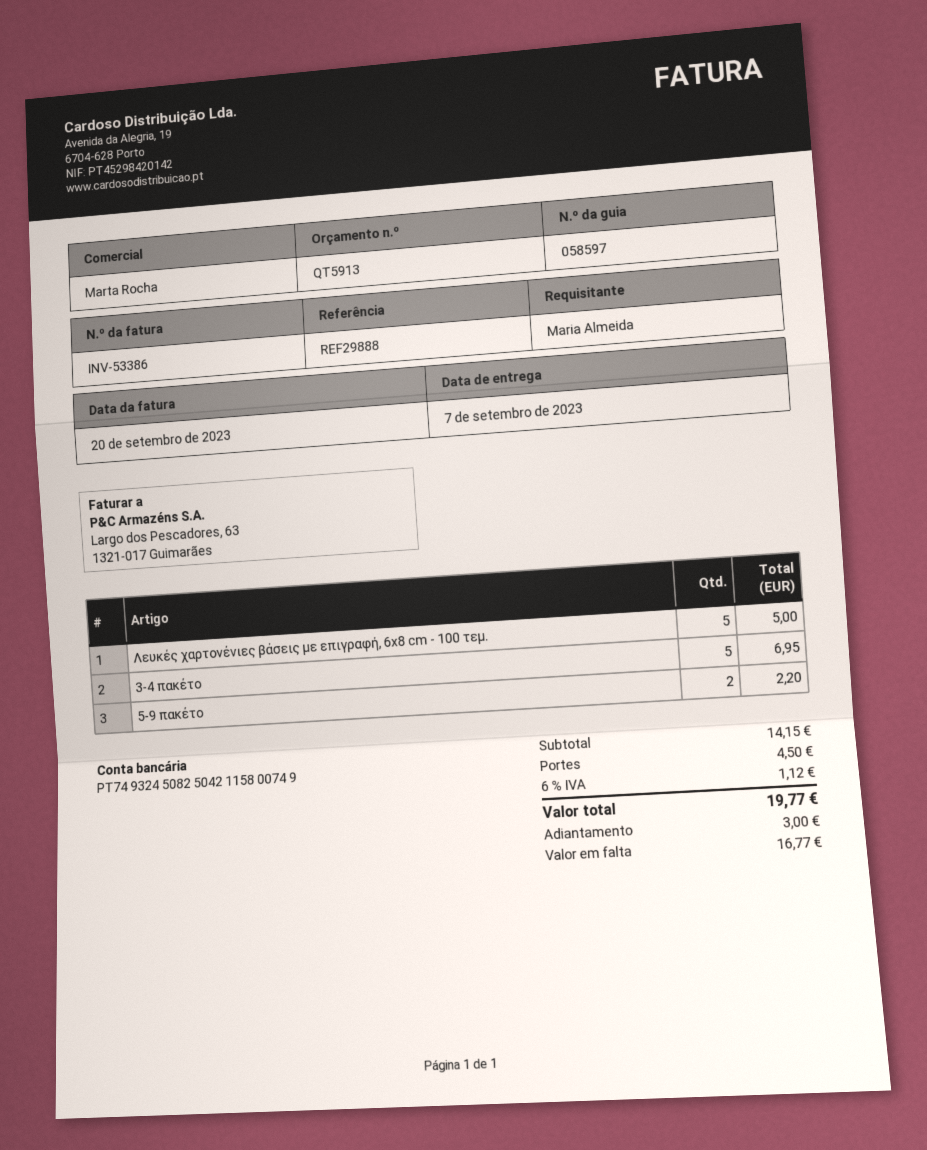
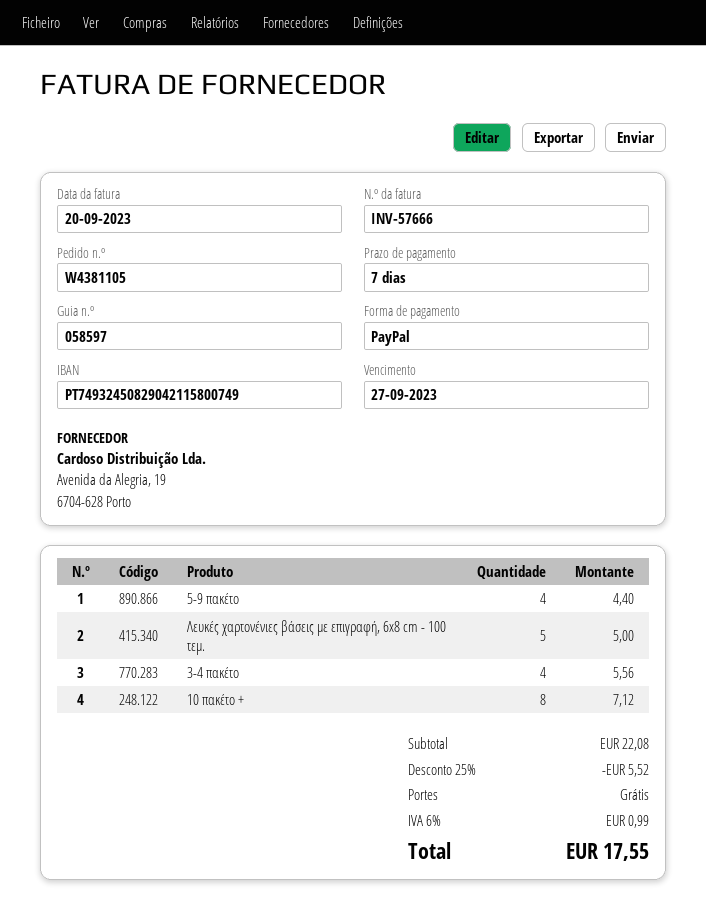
invoice number: INV-53386 -> INV-57666
bank account: PT74932450825042115800749 -> PT74932450829042115800749
3-4 πακέτο: 5 for 6.95 -> 4 for 5.56
5-9 πακέτο: 2 for 2.20 -> 4 for 4.40
10 πακέτο +: none -> 8 for 7.12
subtotal: 14.15 -> 22.08
discount: none -> 25% = 5.52
shipping: 4.50 -> 0.00
tax: 6% = 1.12 -> 6% = 0.99
total: 19.77 -> 17.55

